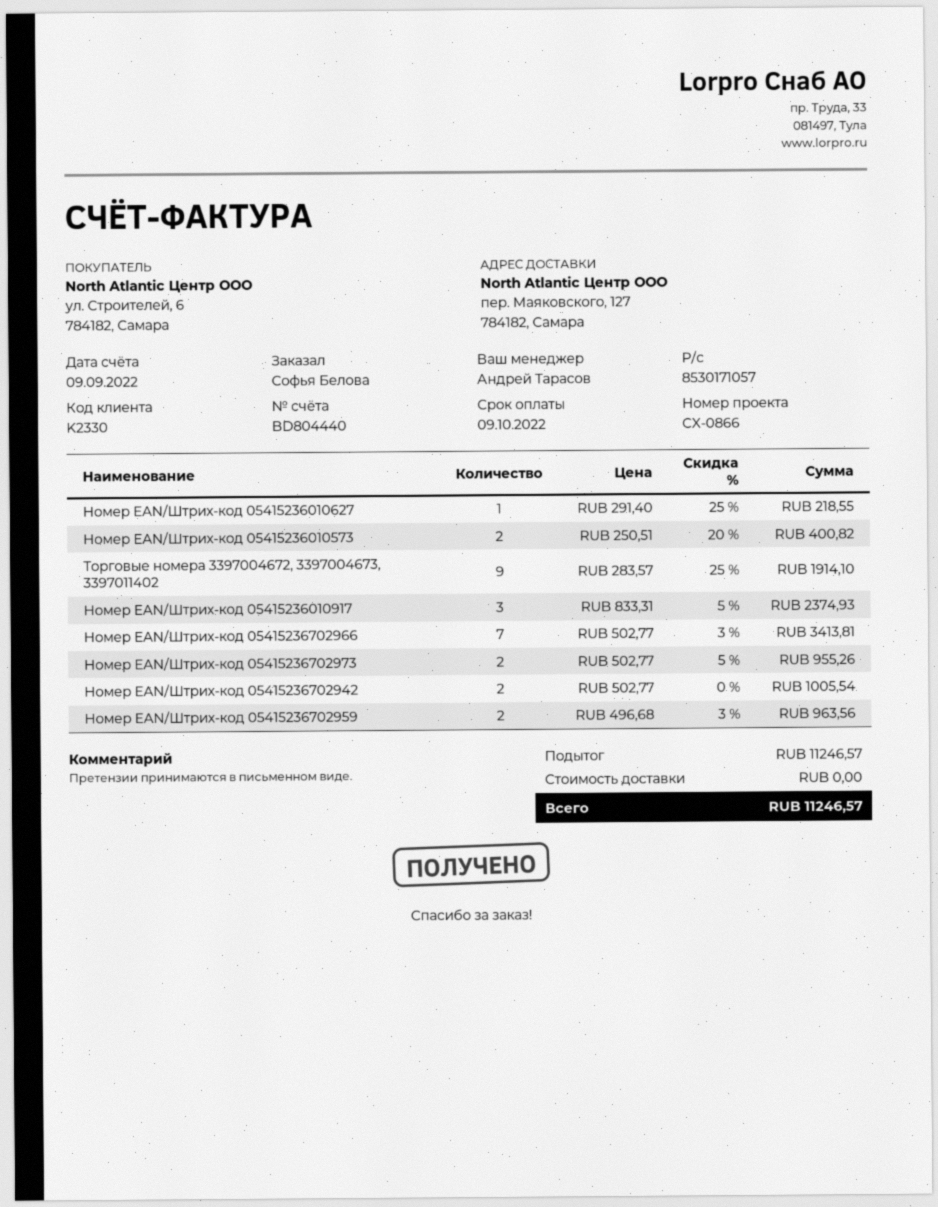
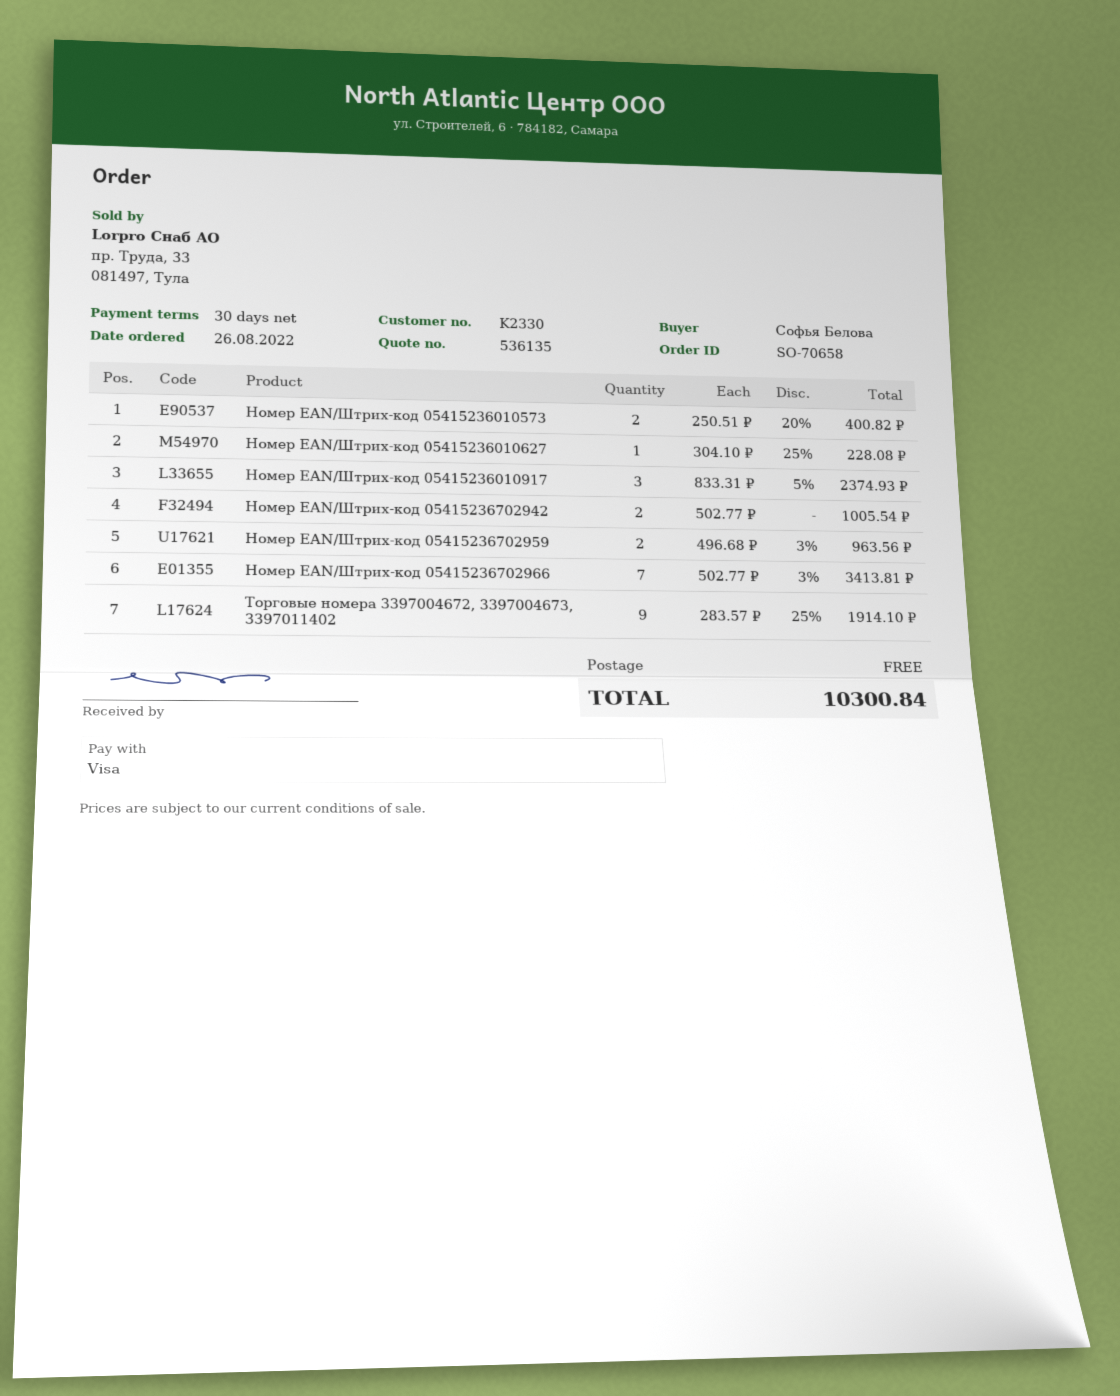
Номер EAN/Штрих-код 05415236010627: 1 x 291.40 - 25% = 218.55 -> 1 x 304.10 - 25% = 228.08
Номер EAN/Штрих-код 05415236702973: 2 x 502.77 - 5% = 955.26 -> none
total: 11246.57 -> 10300.84

